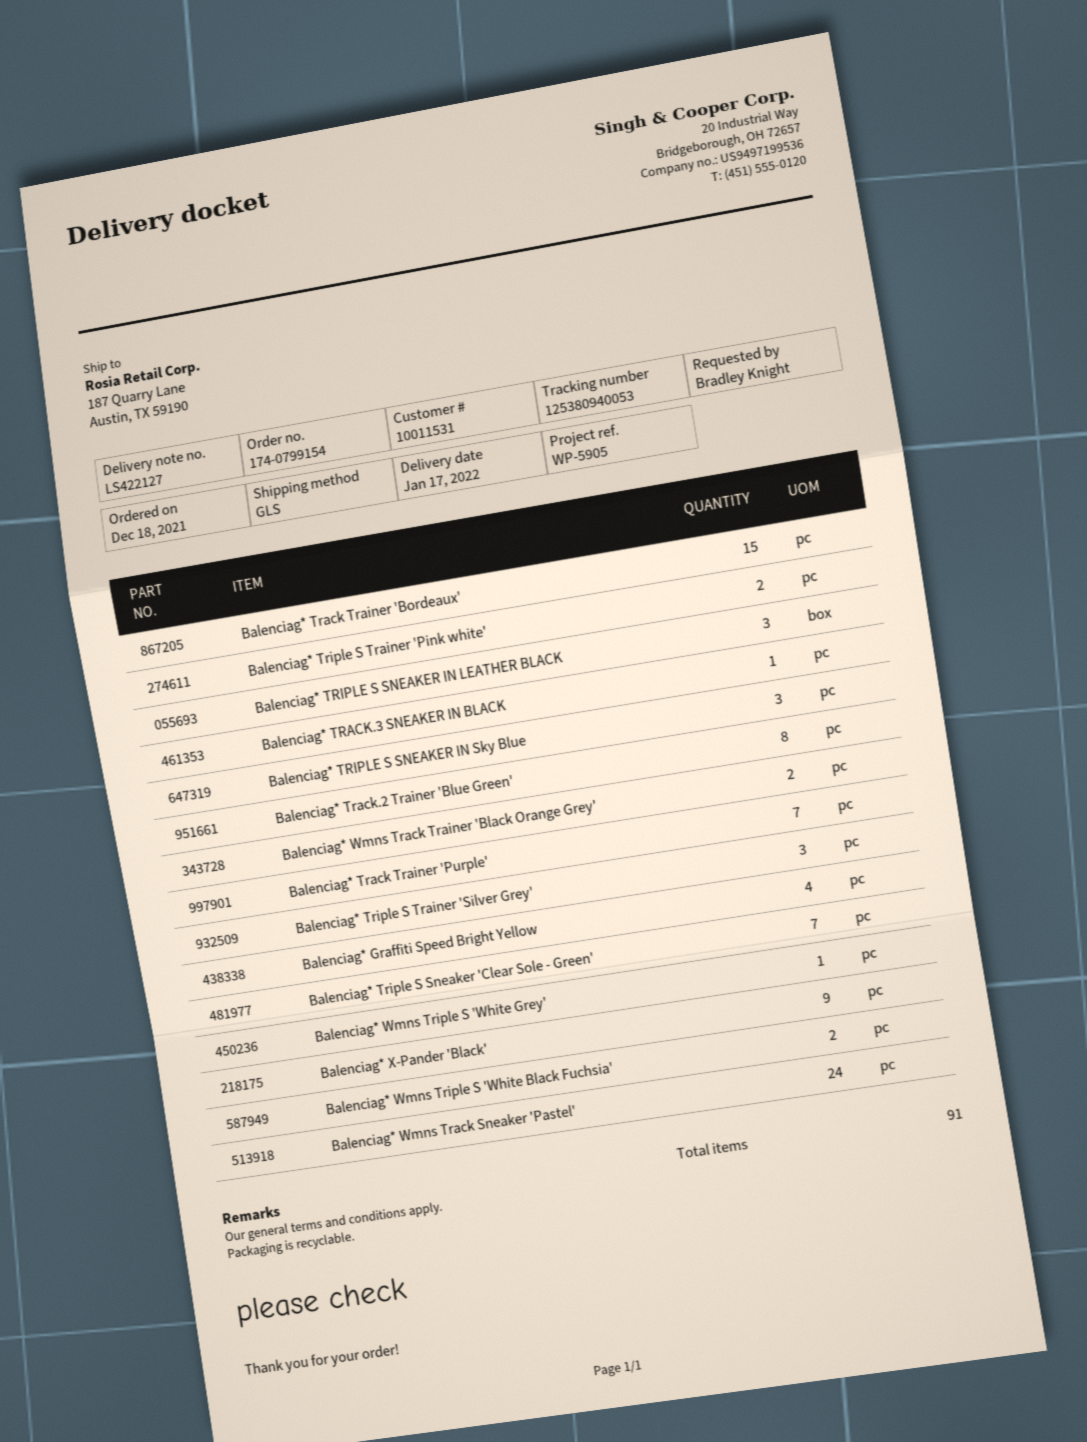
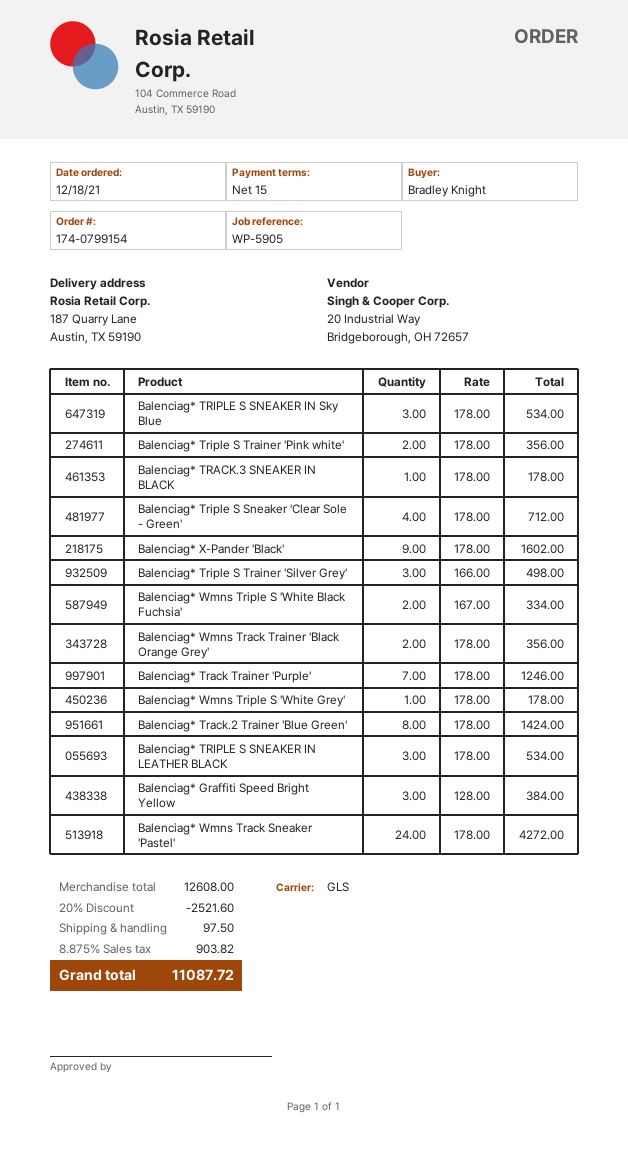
Balenciag* Track Trainer 'Bordeaux': 15 -> none
Balenciag* Graffiti Speed Bright Yellow: 4 -> 3
Balenciag* Triple S Sneaker 'Clear Sole - Green': 7 -> 4

